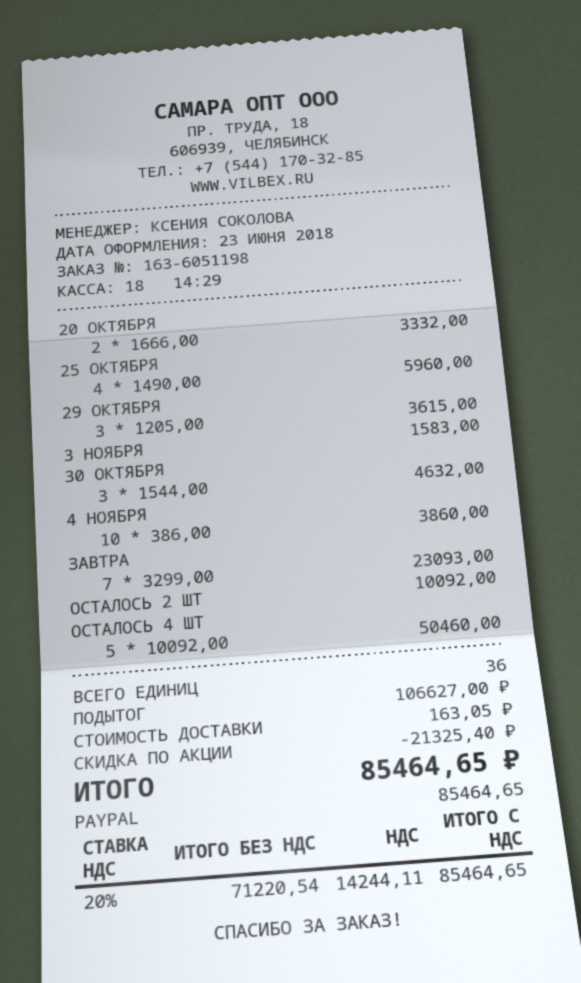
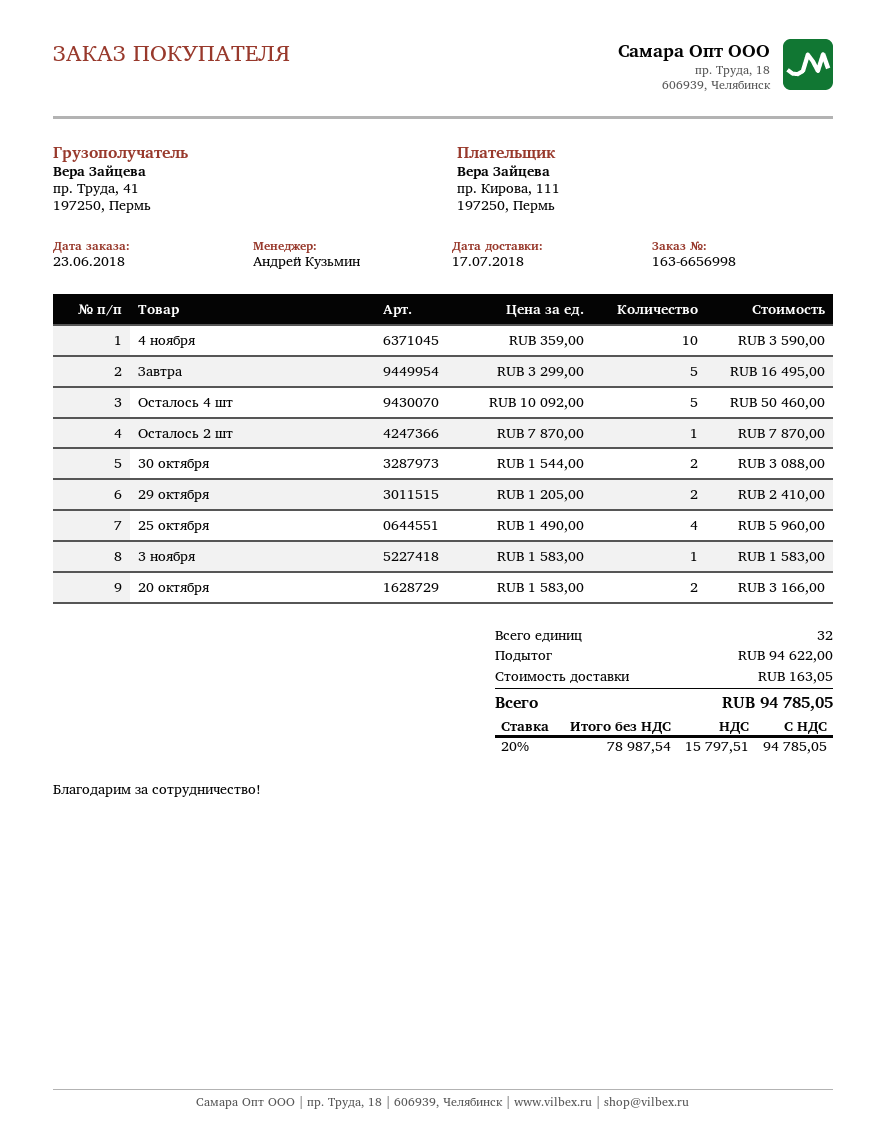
order number: 163-6051198 -> 163-6656998
sales rep: КСЕНИЯ СОКОЛОВА -> Андрей Кузьмин
20 ОКТЯБРЯ: 2 x 1666.00 = 3332.00 -> 2 x 1583.00 = 3166.00
29 ОКТЯБРЯ: 3 x 1205.00 = 3615.00 -> 2 x 1205.00 = 2410.00
30 ОКТЯБРЯ: 3 x 1544.00 = 4632.00 -> 2 x 1544.00 = 3088.00
4 НОЯБРЯ: 10 x 386.00 = 3860.00 -> 10 x 359.00 = 3590.00
ЗАВТРА: 7 x 3299.00 = 23093.00 -> 5 x 3299.00 = 16495.00
ОСТАЛОСЬ 2 ШТ: 1 x 10092.00 = 10092.00 -> 1 x 7870.00 = 7870.00
total quantity: 36 -> 32
subtotal: 106627.00 -> 94622.00
discount: 21325.40 -> none
net: 71220.54 -> 78987.54
tax: 20% = 14244.11 -> 20% = 15797.51
total: 85464.65 -> 94785.05

